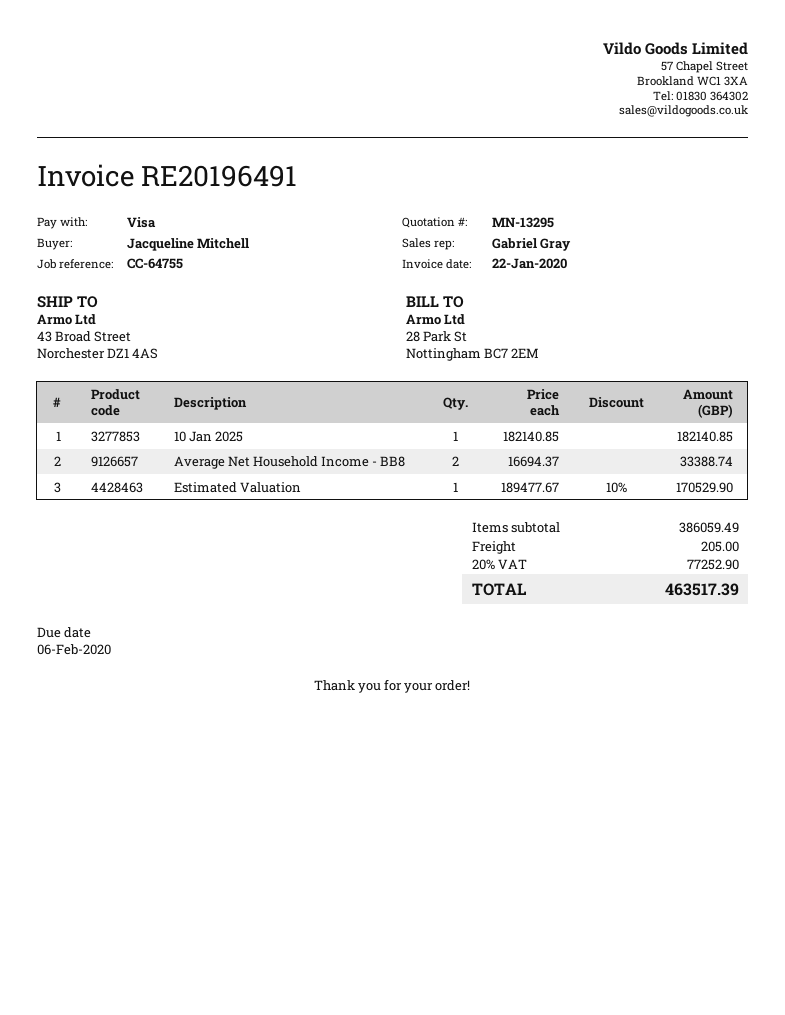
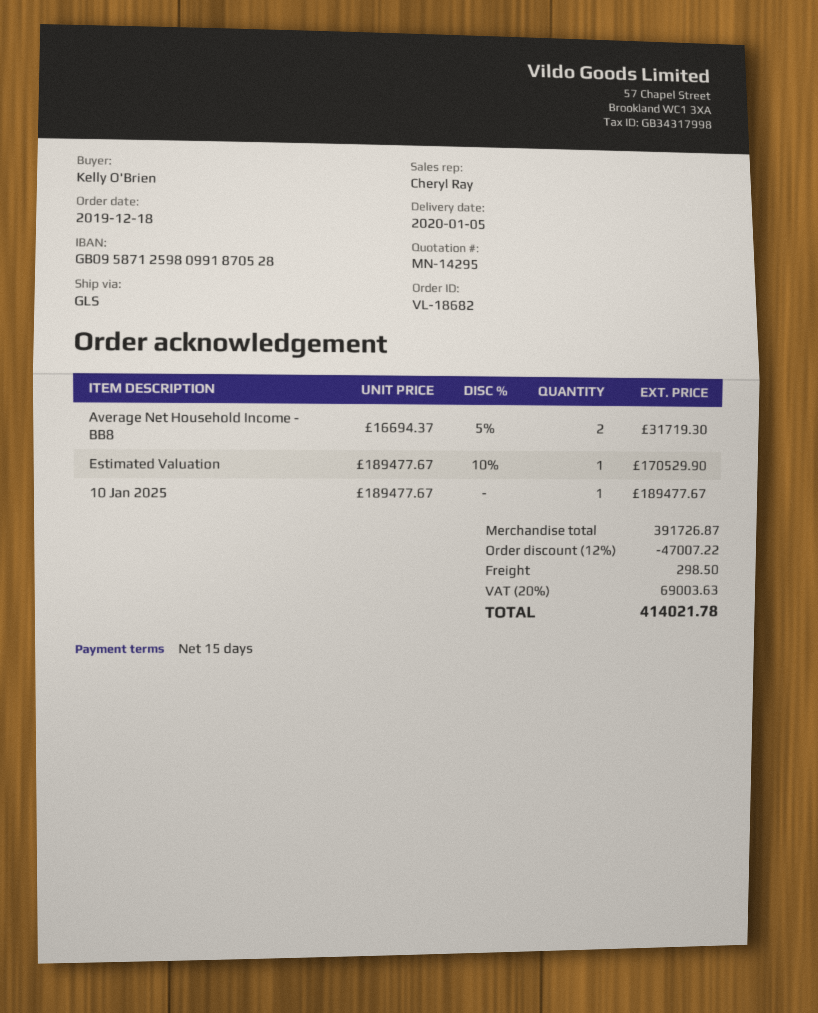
quote number: MN-13295 -> MN-14295
ordered by: Jacqueline Mitchell -> Kelly O'Brien
sales rep: Gabriel Gray -> Cheryl Ray
10 Jan 2025: 1 x 182140.85 = 182140.85 -> 1 x 189477.67 = 189477.67
Average Net Household Income - BB8: 2 x 16694.37 = 33388.74 -> 2 x 16694.37 - 5% = 31719.30
subtotal: 386059.49 -> 391726.87
discount: none -> 12% = 47007.22
shipping: 205.00 -> 298.50
tax: 20% = 77252.90 -> 20% = 69003.63
total: 463517.39 -> 414021.78

